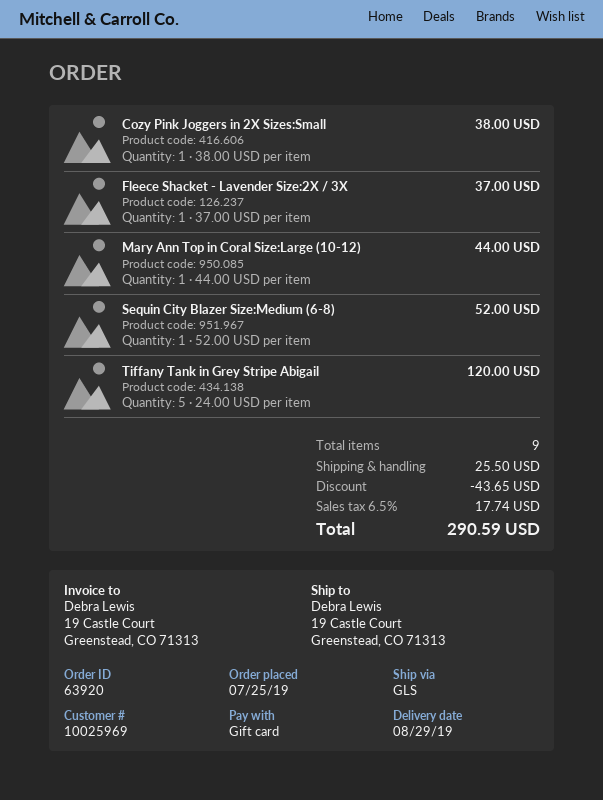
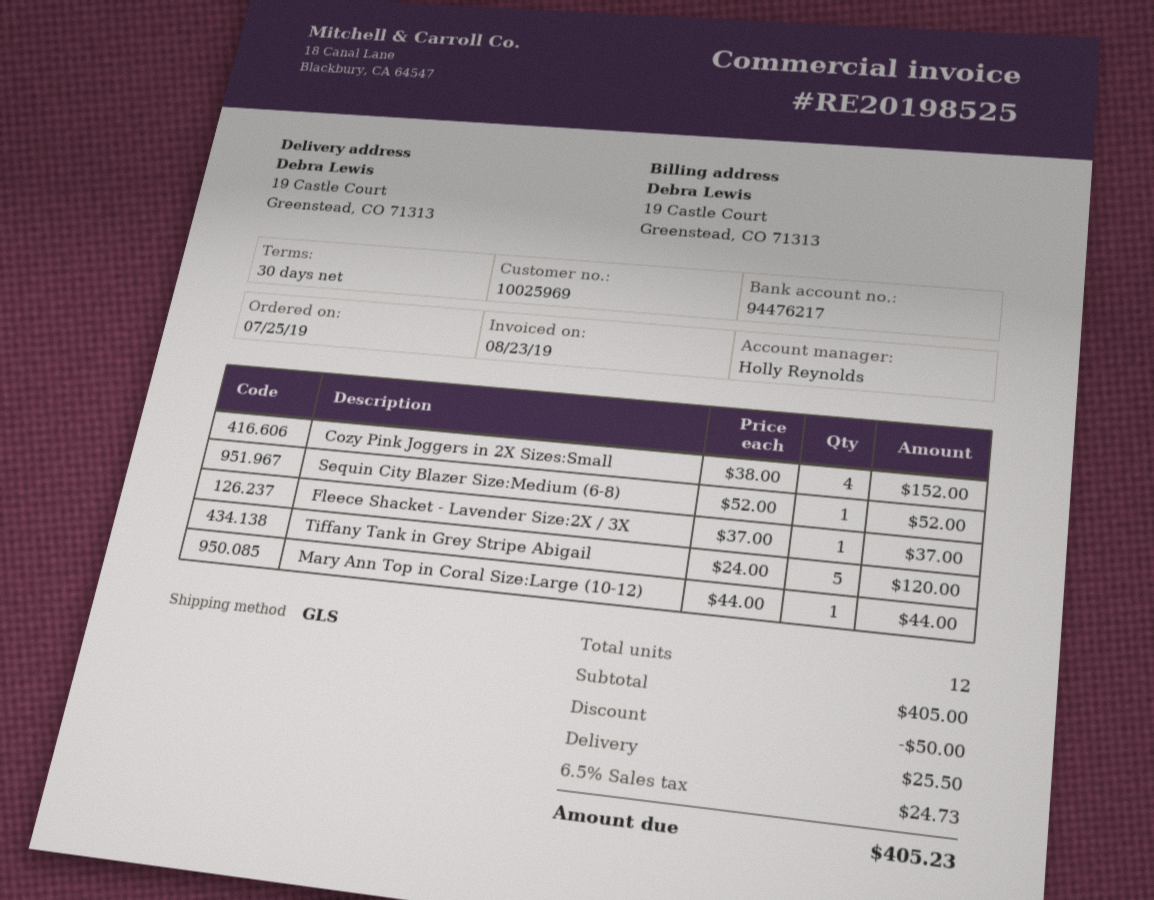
Cozy Pink Joggers in 2X Sizes:Small: 1 x 38.00 = 38.00 -> 4 x 38.00 = 152.00
total quantity: 9 -> 12
discount: 43.65 -> 50.00
tax: 6.5% = 17.74 -> 6.5% = 24.73
total: 290.59 -> 405.23

